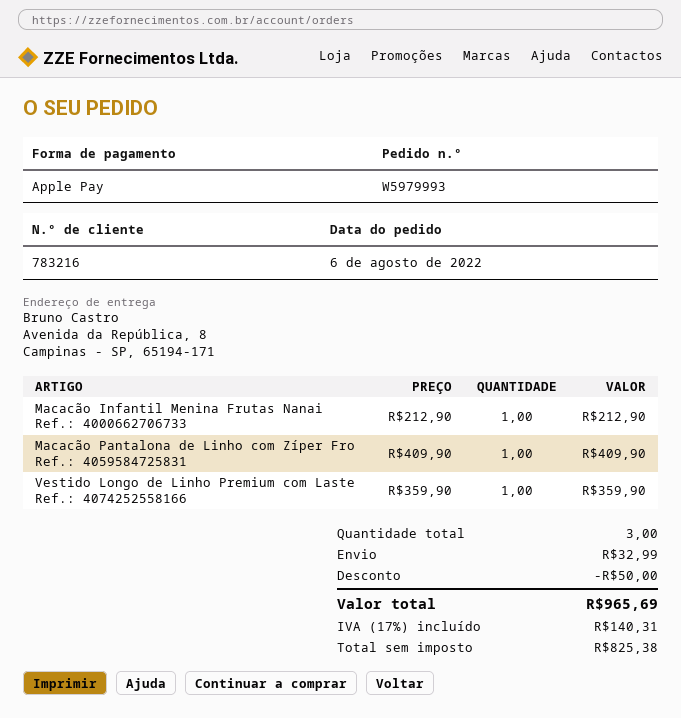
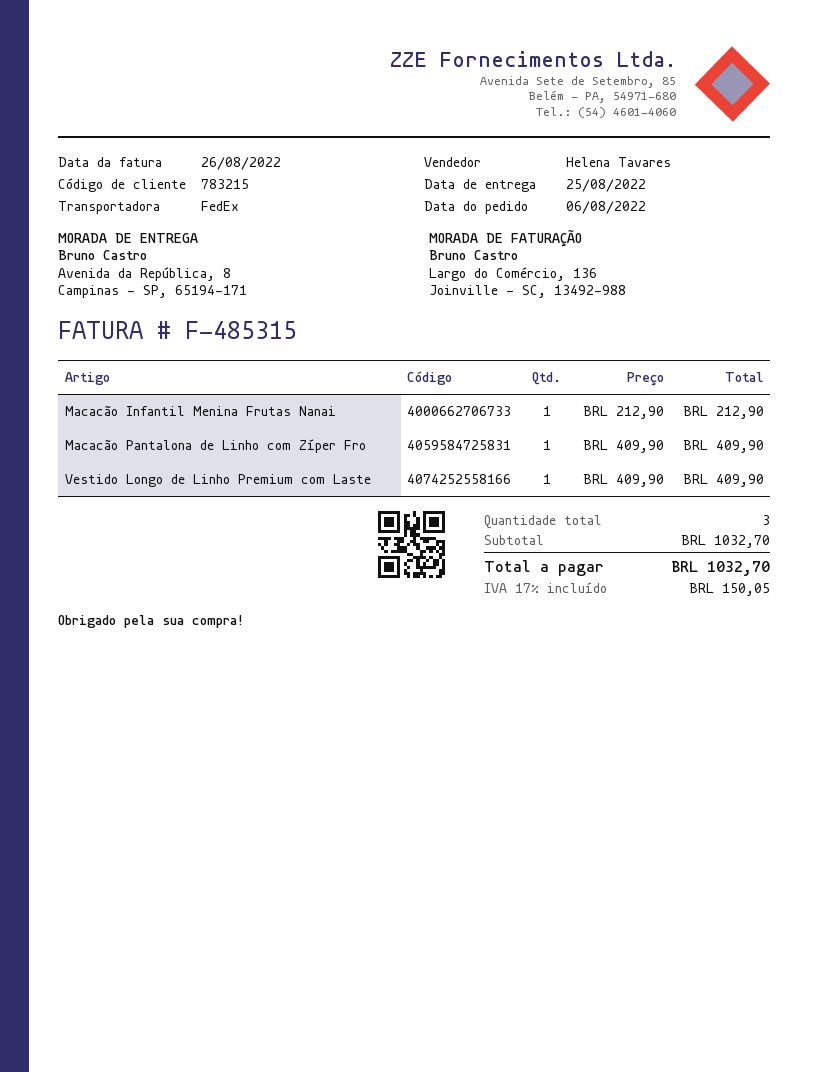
customer number: 783216 -> 783215
Vestido Longo de Linho Premium com Laste: 1 x 359.90 = 359.90 -> 1 x 409.90 = 409.90
discount: 50.00 -> none
shipping: 32.99 -> none
tax: 17% = 140.31 -> 17% = 150.05
total: 965.69 -> 1032.70

